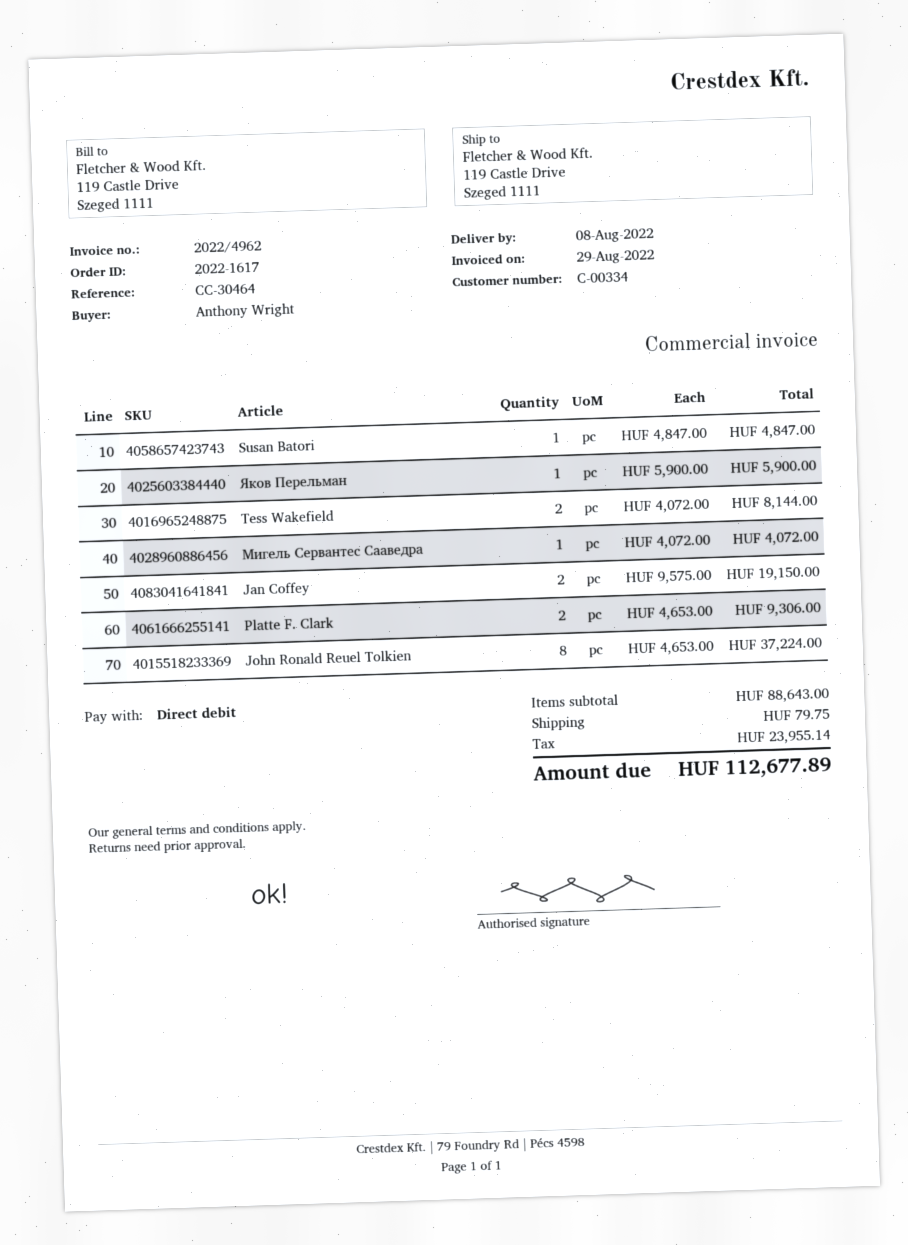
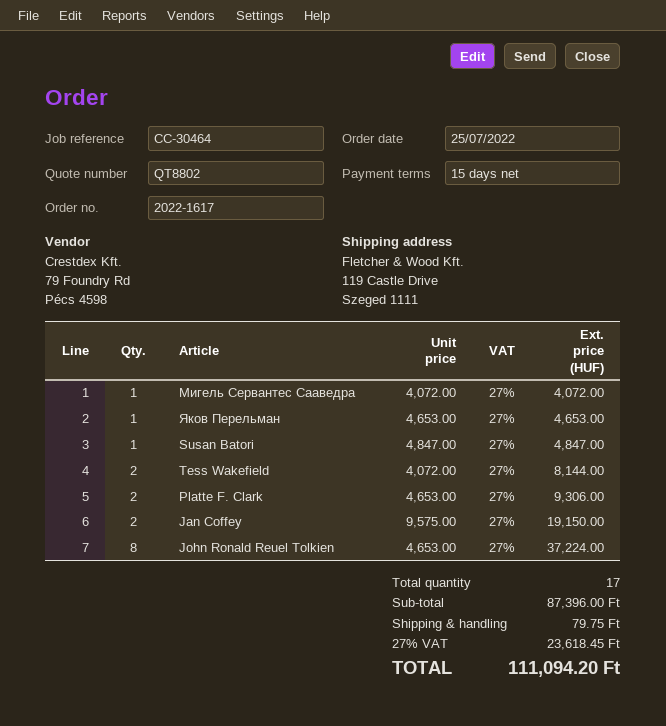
Яков Перельман: 1 x 5900.00 = 5900.00 -> 1 x 4653.00 = 4653.00
subtotal: 88643.00 -> 87396.00
tax: 23955.14 -> 23618.45
total: 112677.89 -> 111094.20

